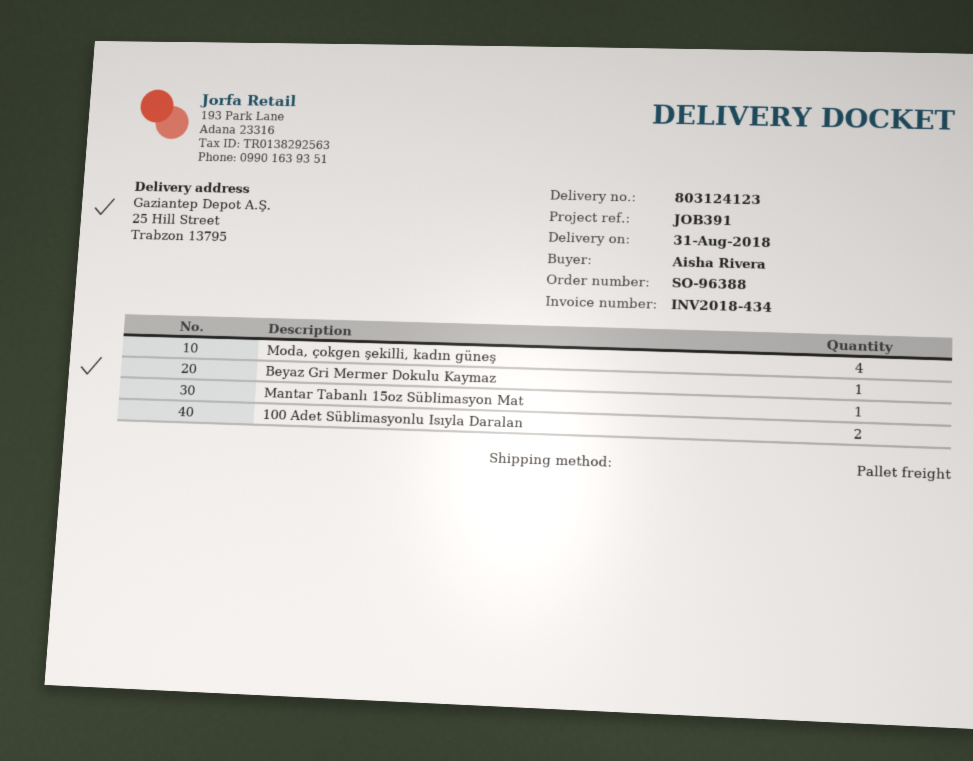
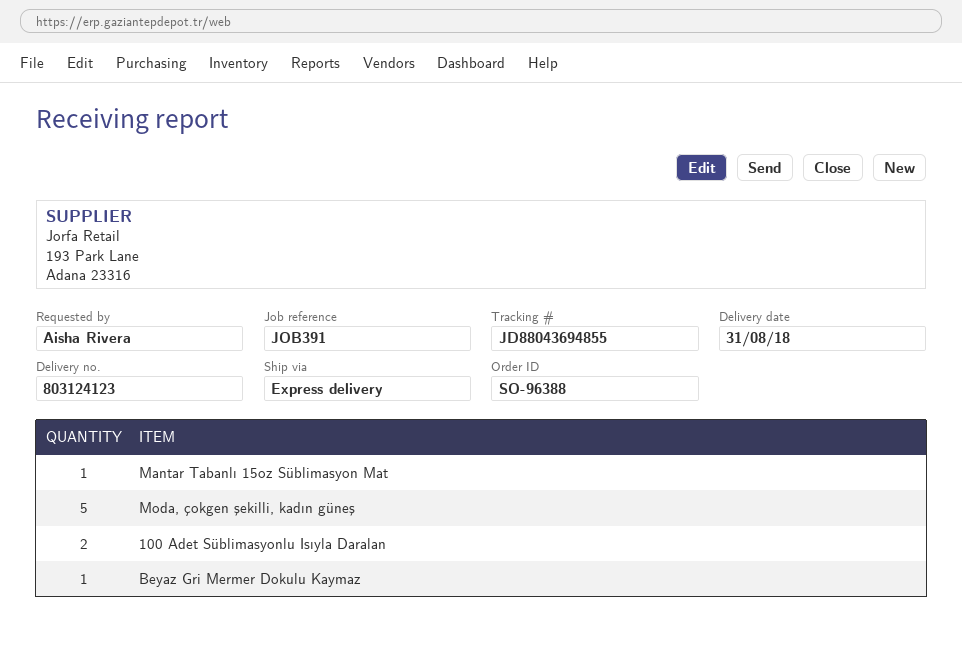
shipping method: pallet freight -> express
Moda, çokgen şekilli, kadın güneş: 4 -> 5

